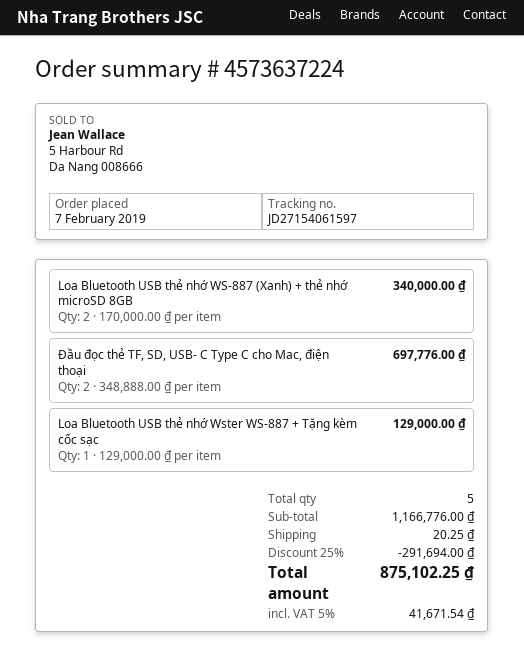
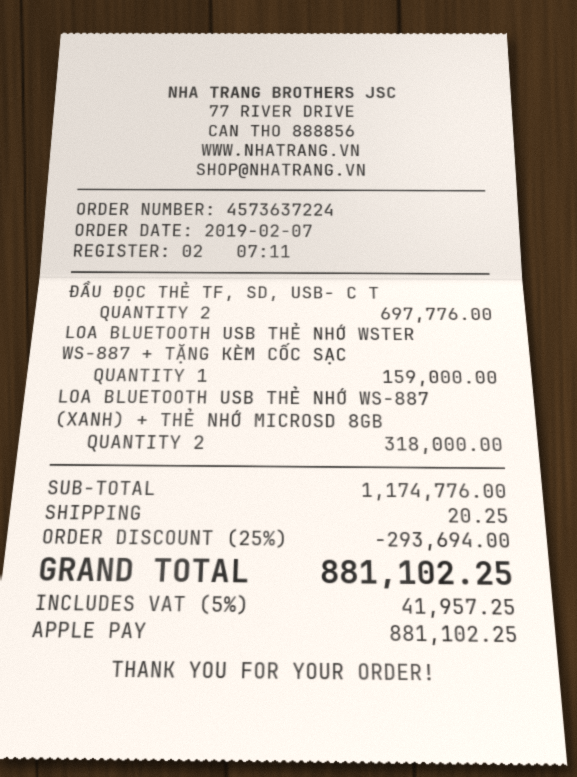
Loa Bluetooth USB thẻ nhớ WS-887 (Xanh) + thẻ nhớ microSD 8GB: 2 for 340000.00 -> 2 for 318000.00
Loa Bluetooth USB thẻ nhớ Wster WS-887 + Tặng kèm cốc sạc: 1 for 129000.00 -> 1 for 159000.00
subtotal: 1166776.00 -> 1174776.00
discount: 25% = 291694.00 -> 25% = 293694.00
tax: 5% = 41671.54 -> 5% = 41957.25
total: 875102.25 -> 881102.25

